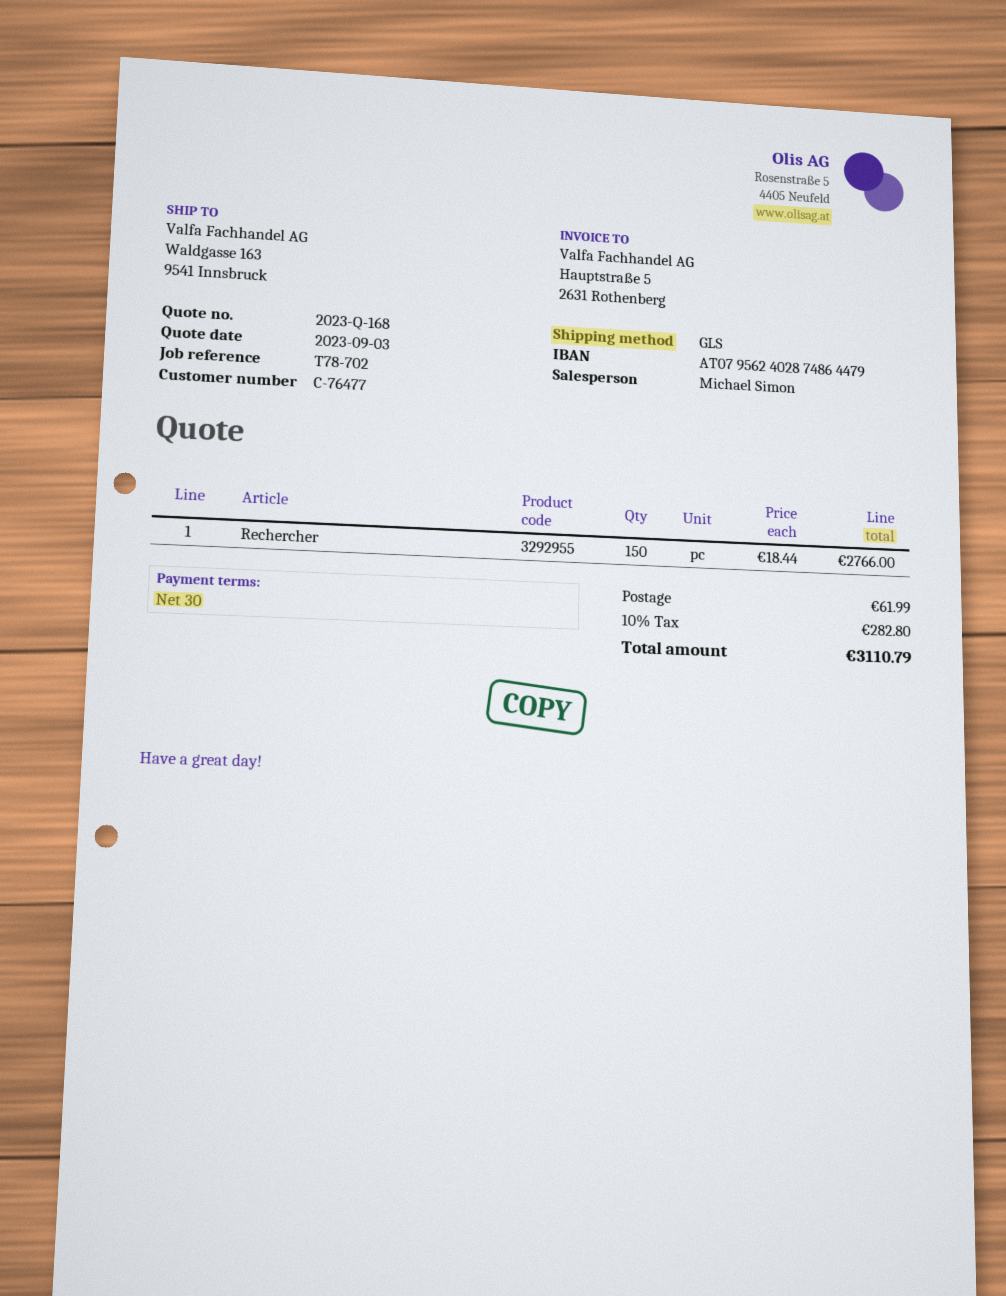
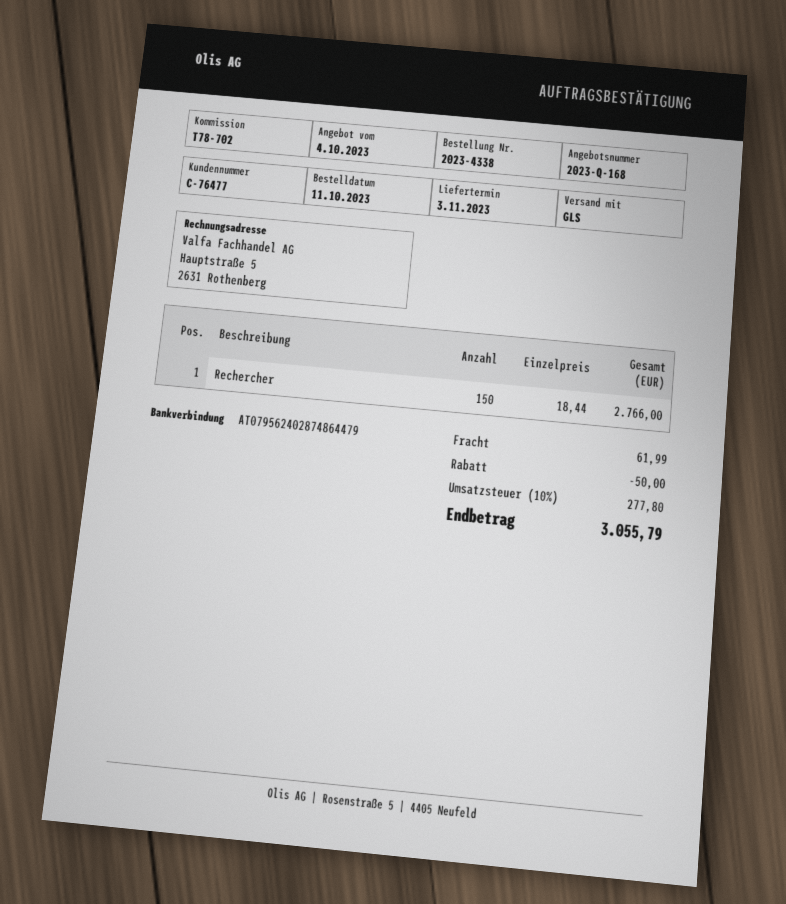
quote date: 2023-09-03 -> 2023-10-04
discount: none -> 50.00
tax: 10% = 282.80 -> 10% = 277.80
total: 3110.79 -> 3055.79

